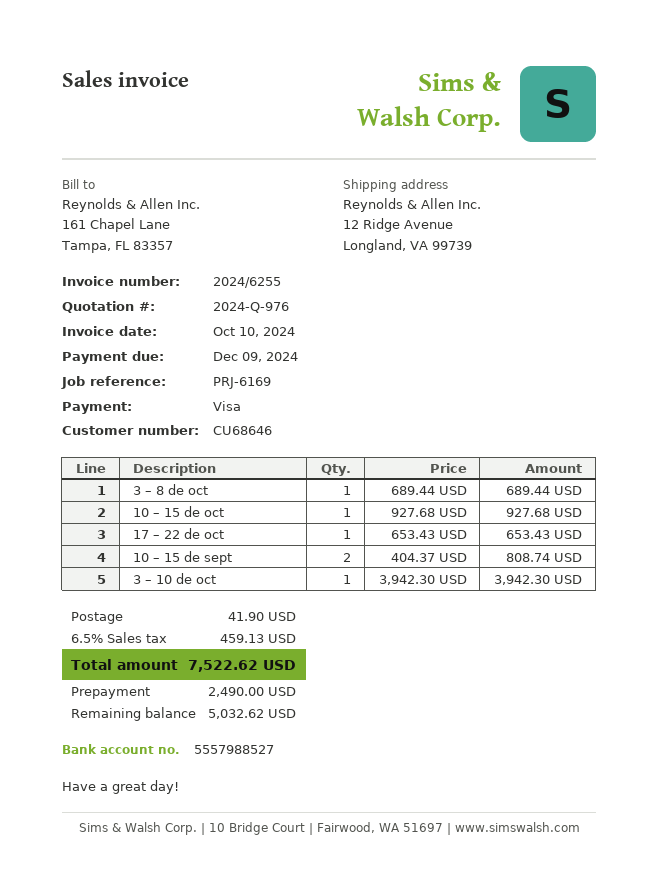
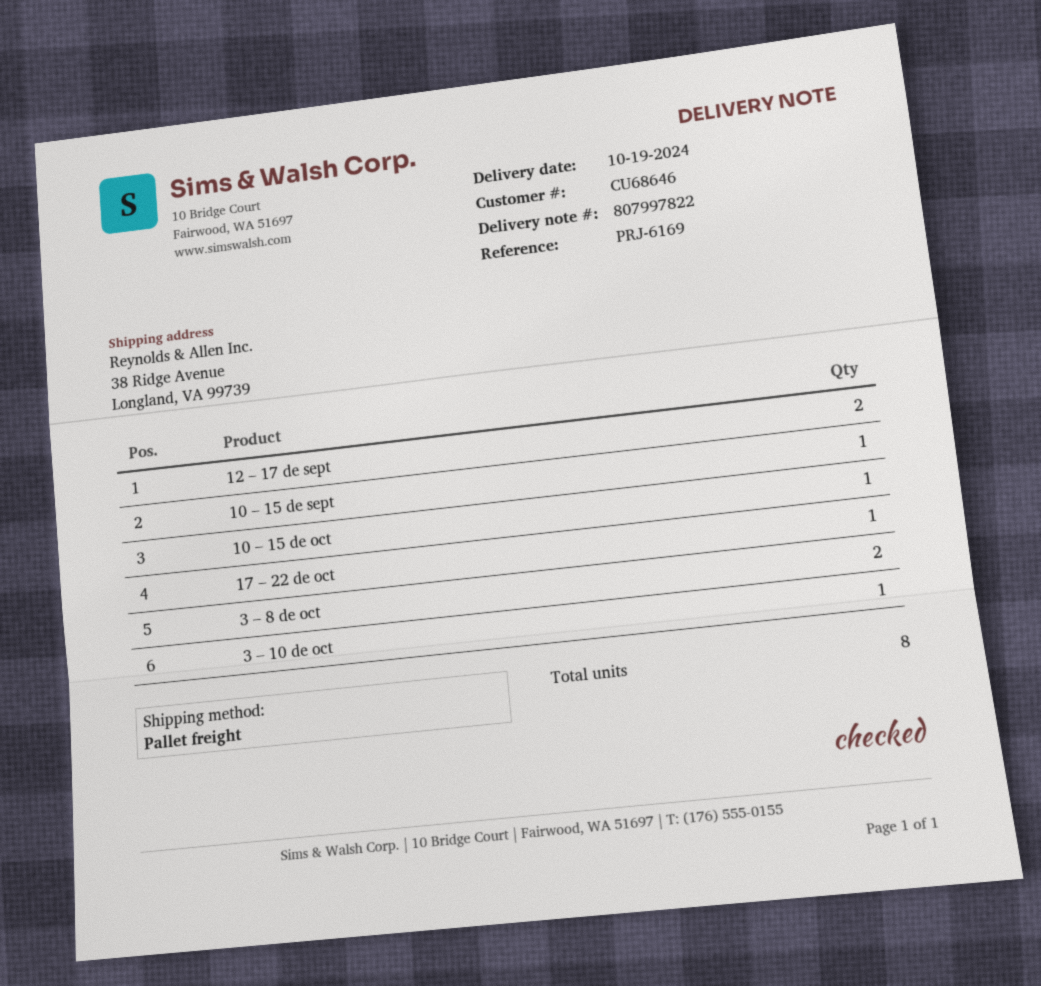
ship to: 12 Ridge Avenue, Longland, VA 99739 -> 38 Ridge Avenue, Longland, VA 99739
3 – 8 de oct: 1 -> 2
10 – 15 de sept: 2 -> 1
12 – 17 de sept: none -> 2

